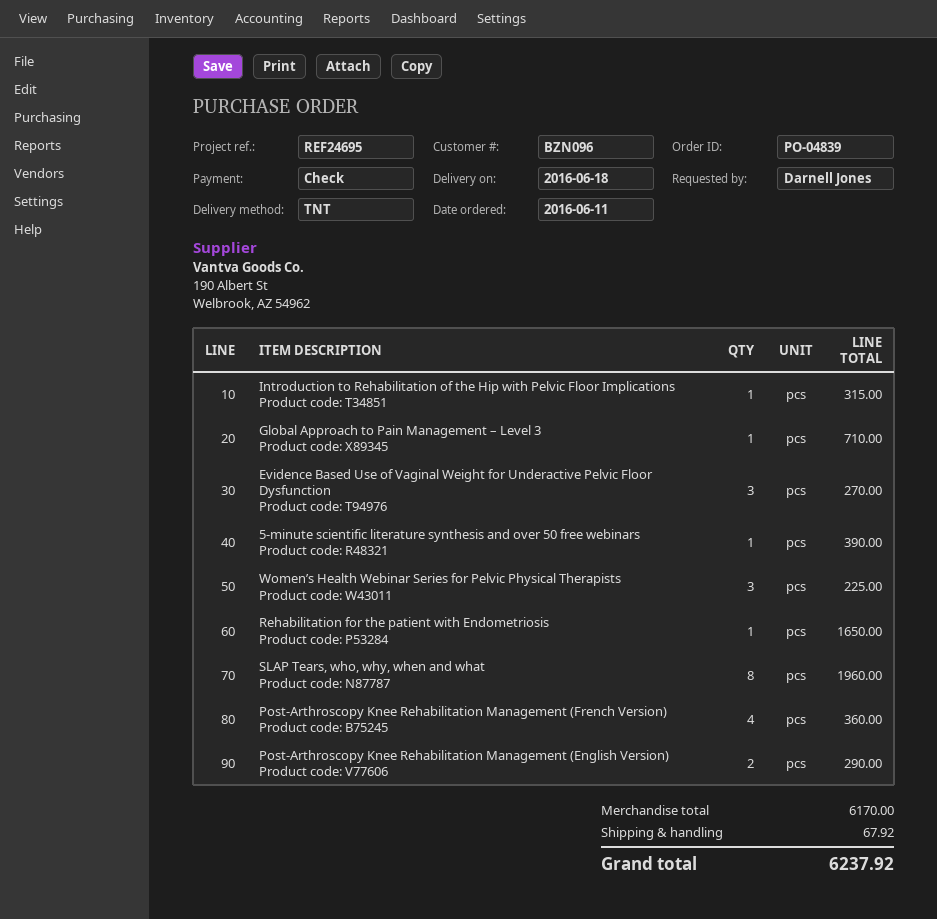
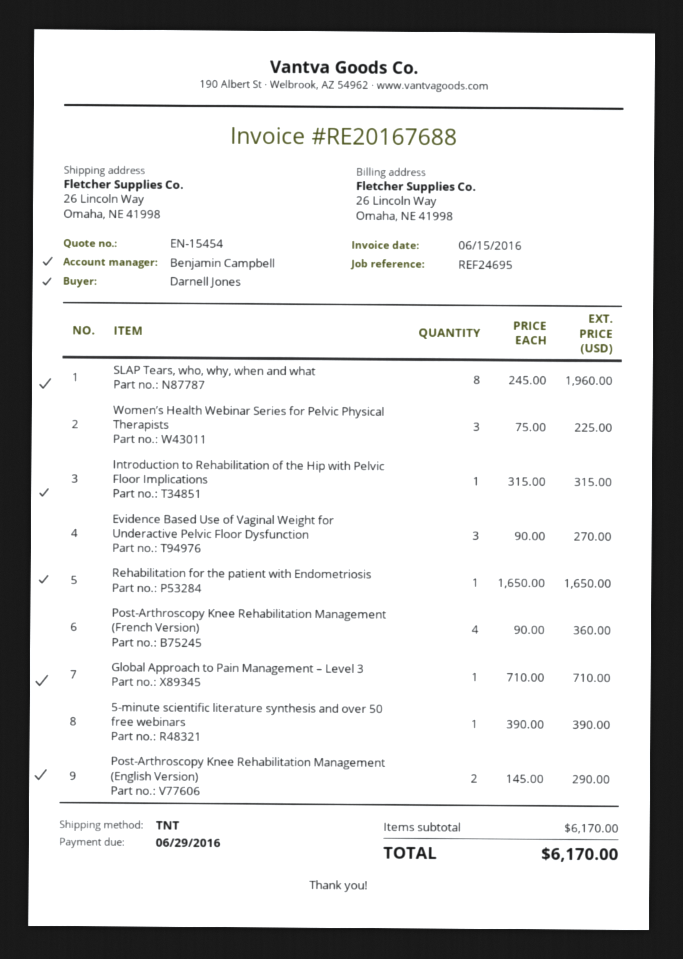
shipping: 67.92 -> none
total: 6237.92 -> 6170.00

